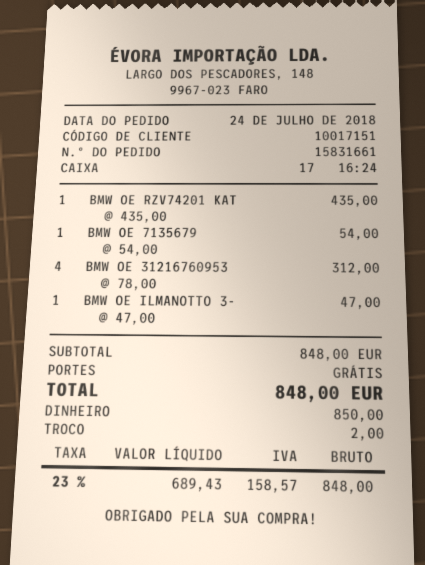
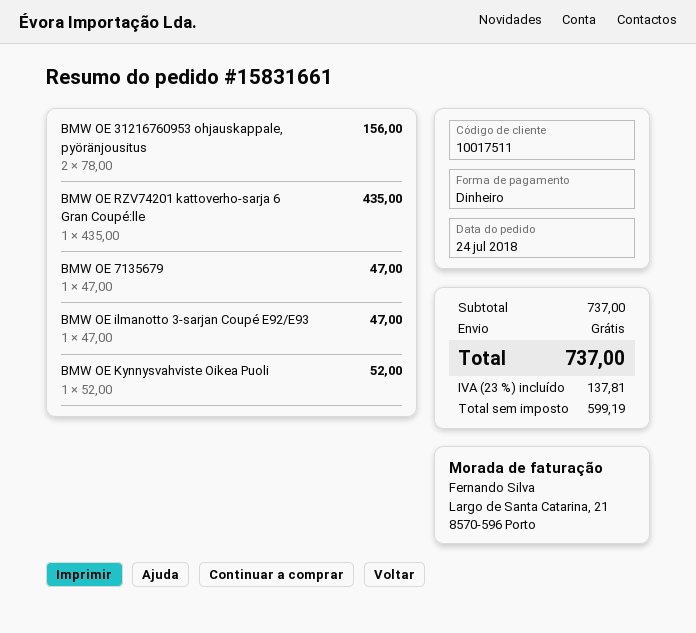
customer number: 10017151 -> 10017511
BMW OE 7135679: 1 x 54.00 = 54.00 -> 1 x 47.00 = 47.00
BMW OE 31216760953: 4 x 78.00 = 312.00 -> 2 x 78.00 = 156.00
BMW OE Kynnysvahviste Oikea Puoli: none -> 1 x 52.00 = 52.00
subtotal: 848.00 -> 737.00
net: 689.43 -> 599.19
tax: 23% = 158.57 -> 23% = 137.81
total: 848.00 -> 737.00

